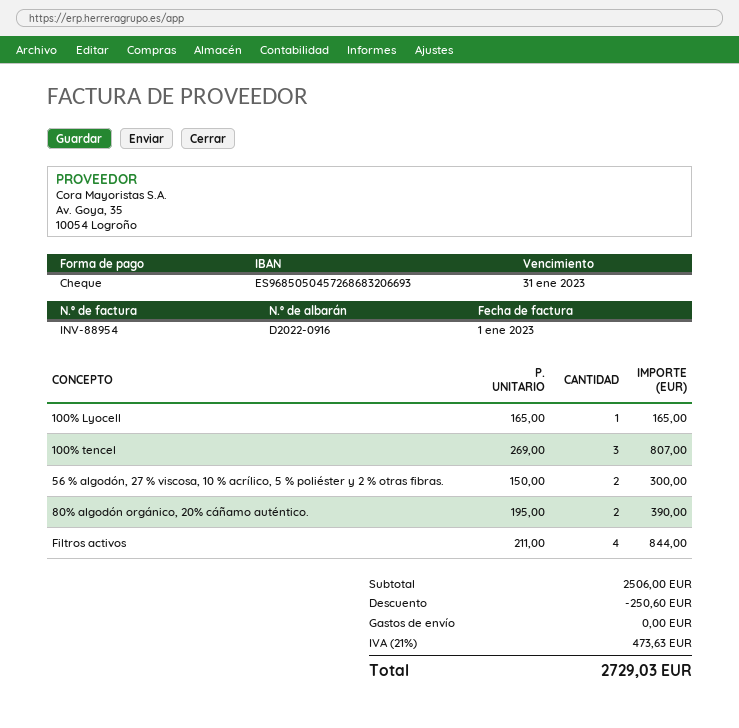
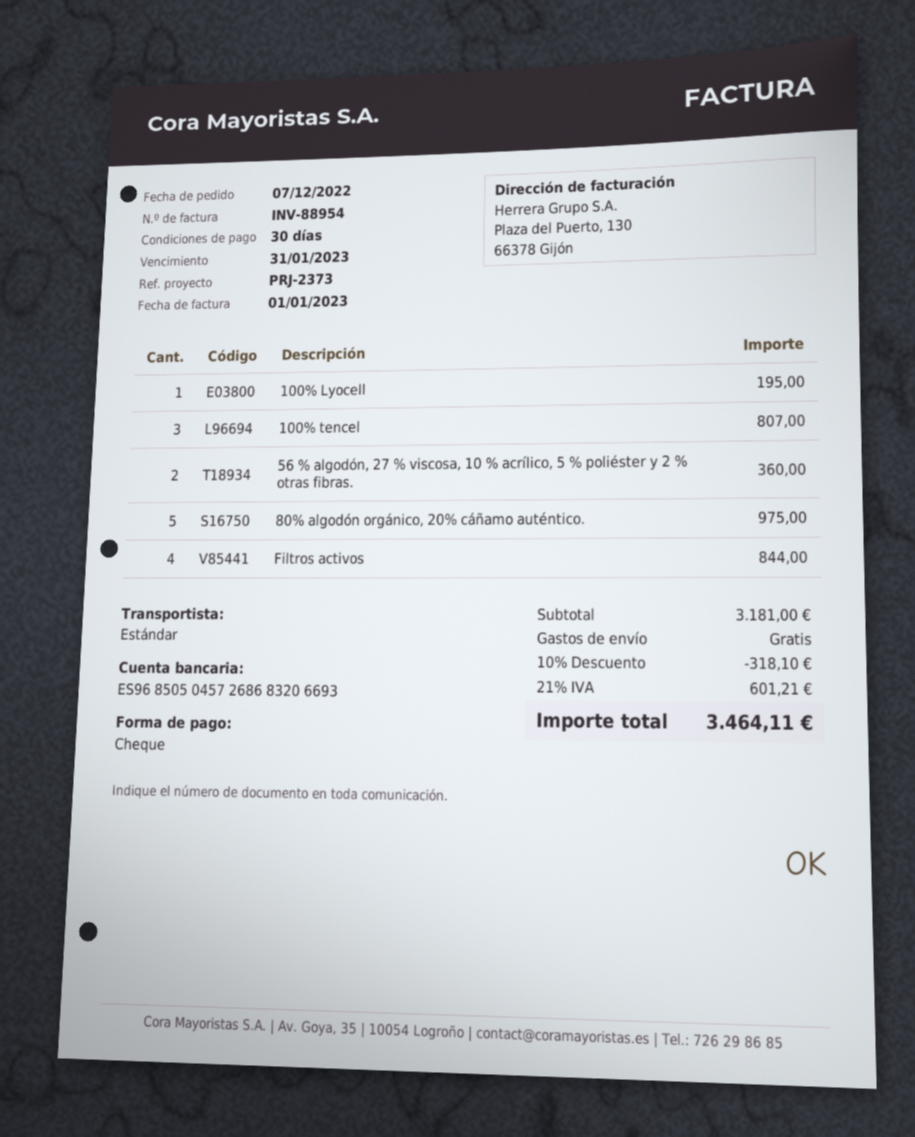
100% Lyocell: 1 for 165.00 -> 1 for 195.00
56 % algodón, 27 % viscosa, 10 % acrílico, 5 % poliéster y 2 % otras fibras.: 2 for 300.00 -> 2 for 360.00
80% algodón orgánico, 20% cáñamo auténtico.: 2 for 390.00 -> 5 for 975.00
subtotal: 2506.00 -> 3181.00
discount: 250.60 -> 318.10
tax: 21% = 473.63 -> 21% = 601.21
total: 2729.03 -> 3464.11

